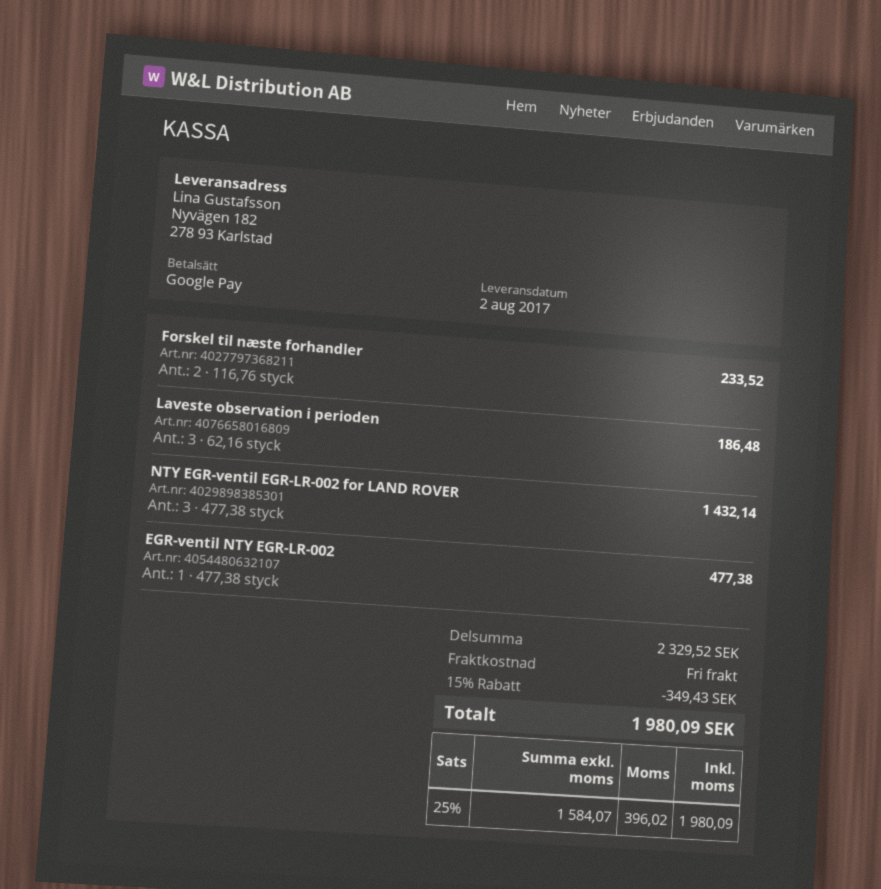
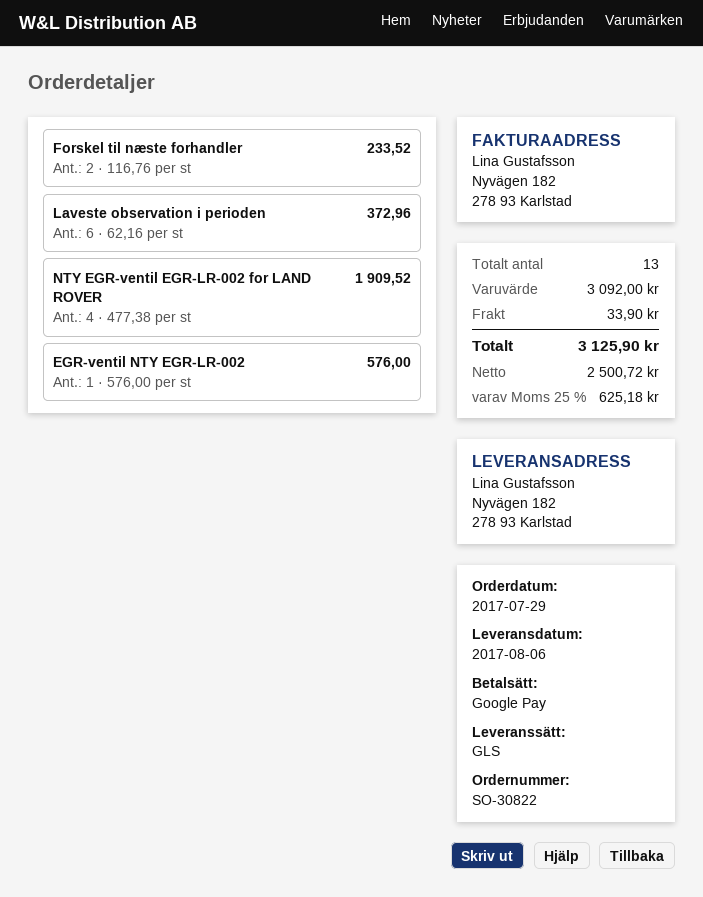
delivery date: 2017-08-02 -> 2017-08-06
Laveste observation i perioden: 3 x 62.16 = 186.48 -> 6 x 62.16 = 372.96
NTY EGR-ventil EGR-LR-002 for LAND ROVER: 3 x 477.38 = 1432.14 -> 4 x 477.38 = 1909.52
EGR-ventil NTY EGR-LR-002: 1 x 477.38 = 477.38 -> 1 x 576.00 = 576.00
subtotal: 2329.52 -> 3092.00
discount: 15% = 349.43 -> none
shipping: 0.00 -> 33.90
net: 1584.07 -> 2500.72
tax: 25% = 396.02 -> 25% = 625.18
total: 1980.09 -> 3125.90

